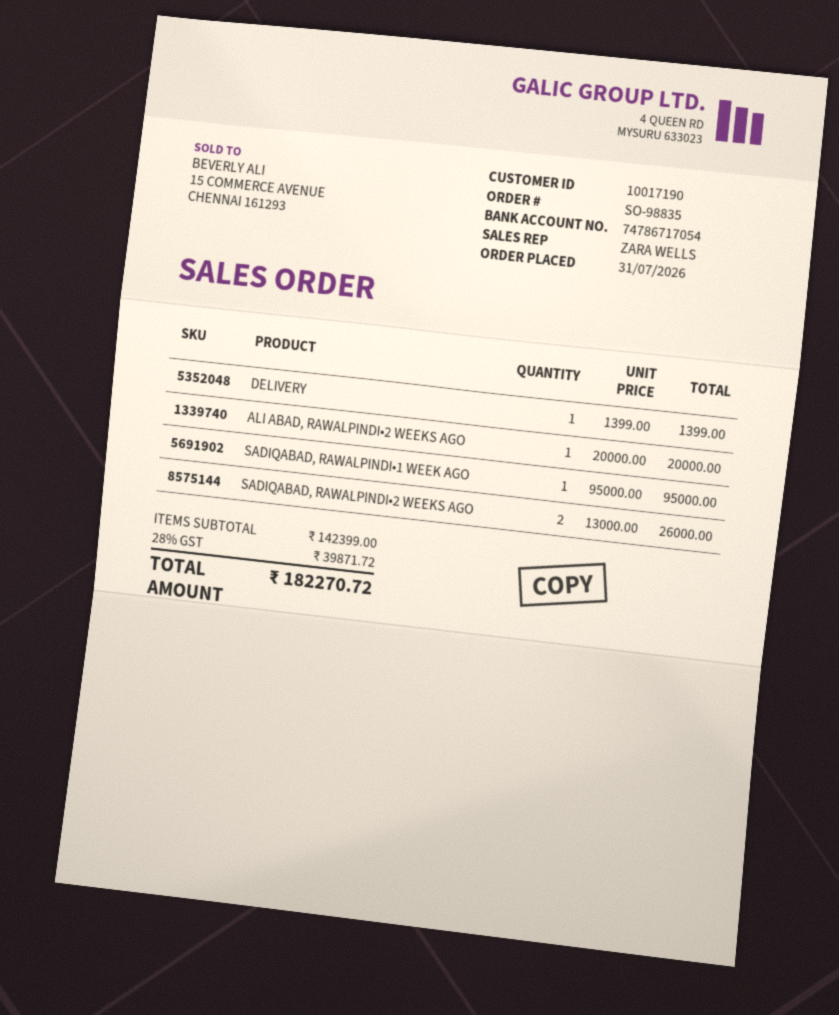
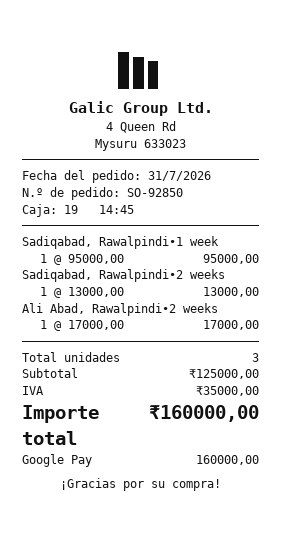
order number: SO-98835 -> SO-92850
DELIVERY: 1 x 1399.00 = 1399.00 -> none
ALI ABAD, RAWALPINDI•2 WEEKS AGO: 1 x 20000.00 = 20000.00 -> 1 x 17000.00 = 17000.00
SADIQABAD, RAWALPINDI•2 WEEKS AGO: 2 x 13000.00 = 26000.00 -> 1 x 13000.00 = 13000.00
subtotal: 142399.00 -> 125000.00
tax: 39871.72 -> 35000.00
total: 182270.72 -> 160000.00

